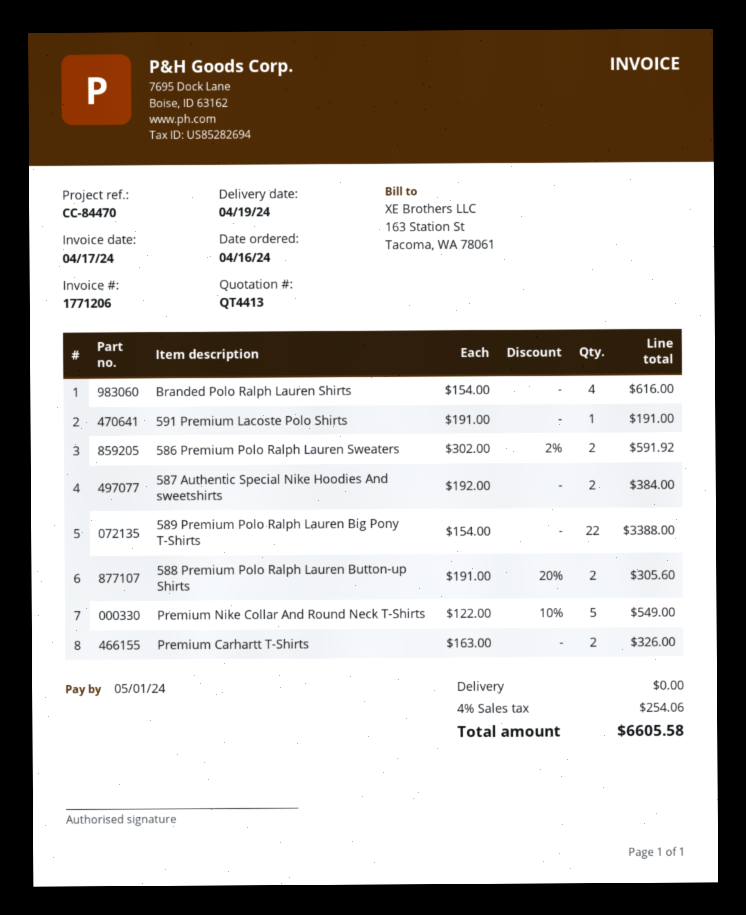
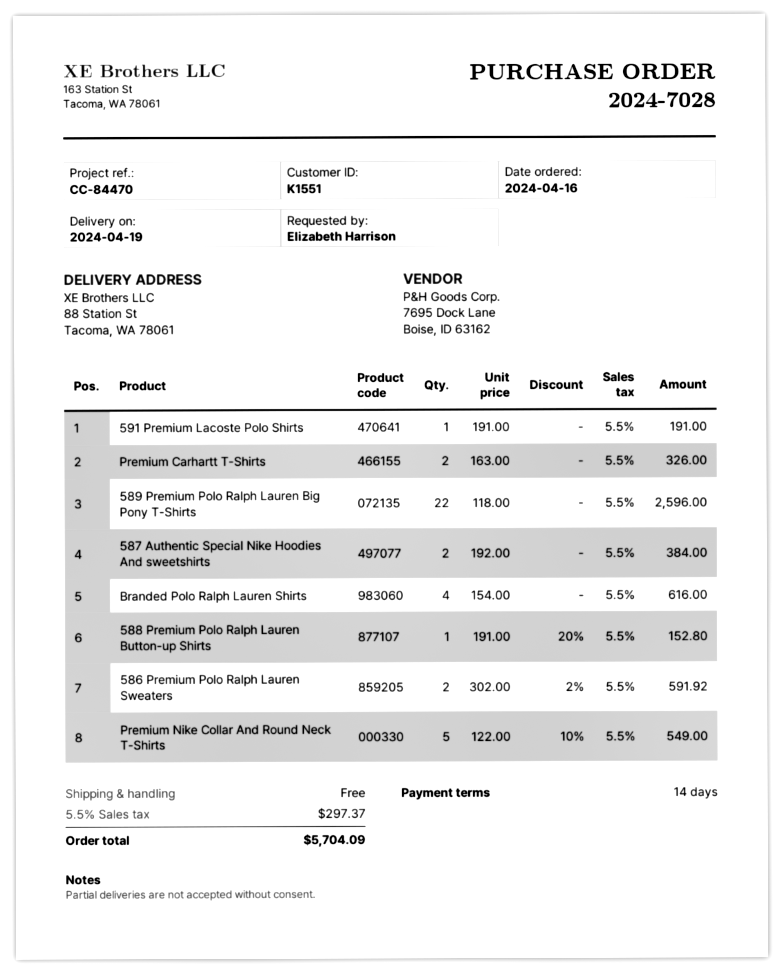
589 Premium Polo Ralph Lauren Big Pony T-Shirts: 22 x 154.00 = 3388.00 -> 22 x 118.00 = 2596.00
588 Premium Polo Ralph Lauren Button-up Shirts: 2 x 191.00 - 20% = 305.60 -> 1 x 191.00 - 20% = 152.80
tax: 4% = 254.06 -> 5.5% = 297.37
total: 6605.58 -> 5704.09

